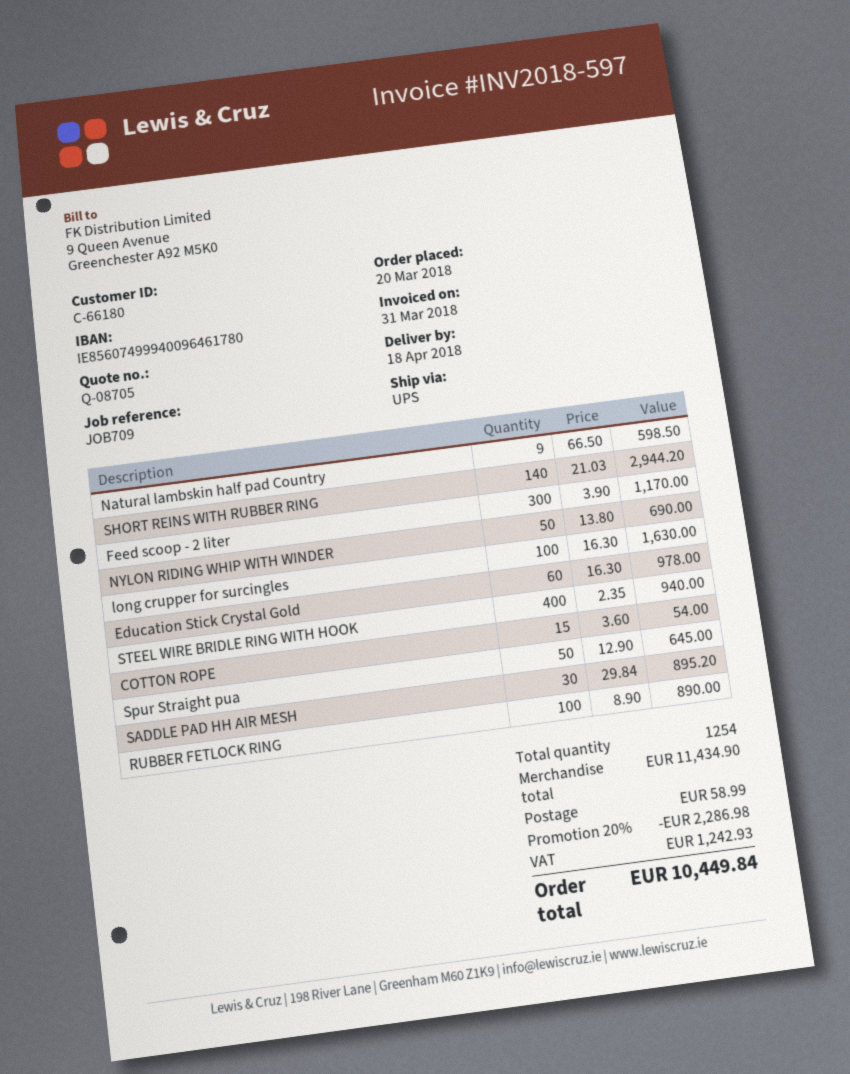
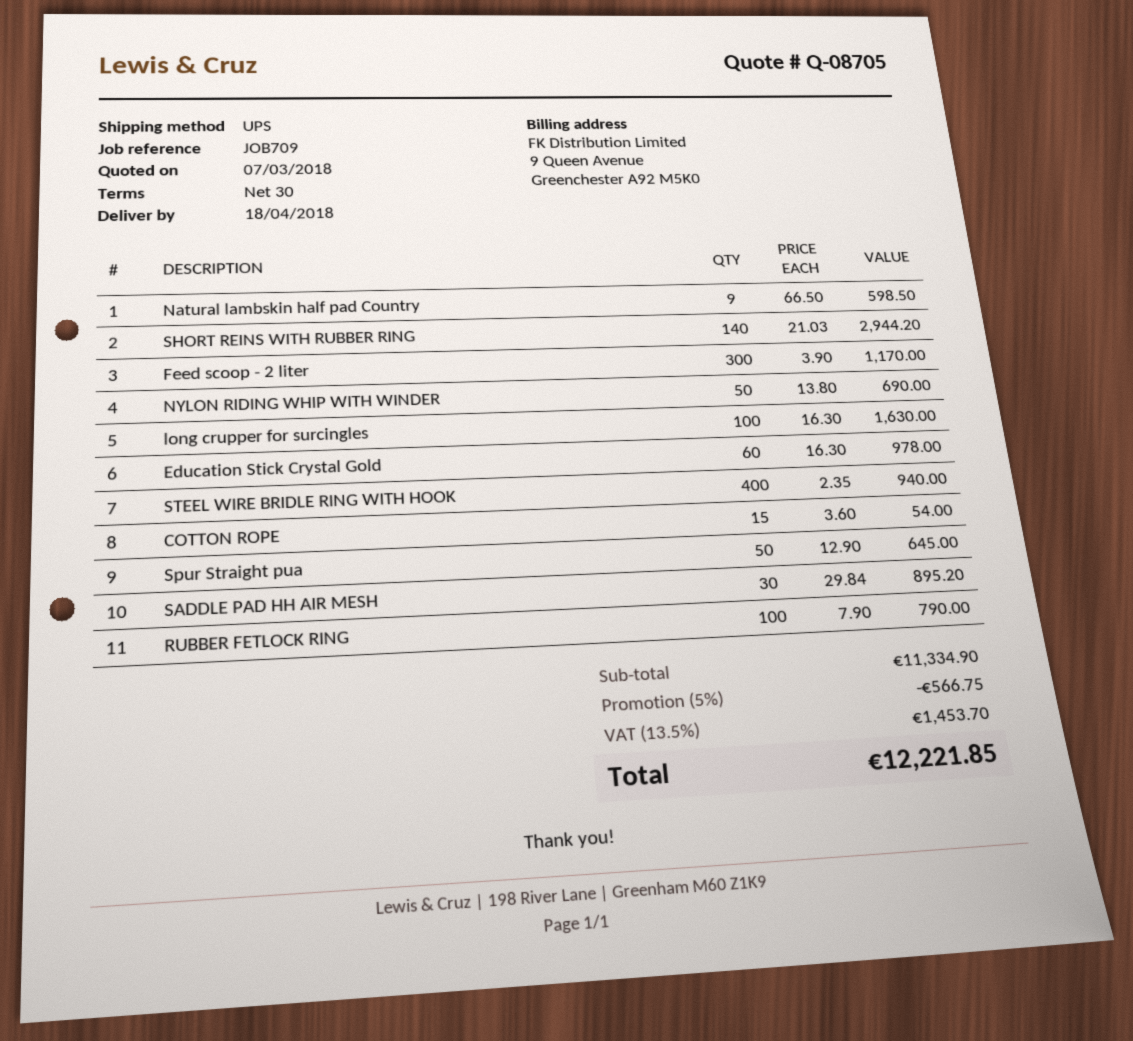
RUBBER FETLOCK RING: 100 x 8.90 = 890.00 -> 100 x 7.90 = 790.00
subtotal: 11434.90 -> 11334.90
discount: 20% = 2286.98 -> 5% = 566.75
shipping: 58.99 -> none
tax: 1242.93 -> 1453.70
total: 10449.84 -> 12221.85

